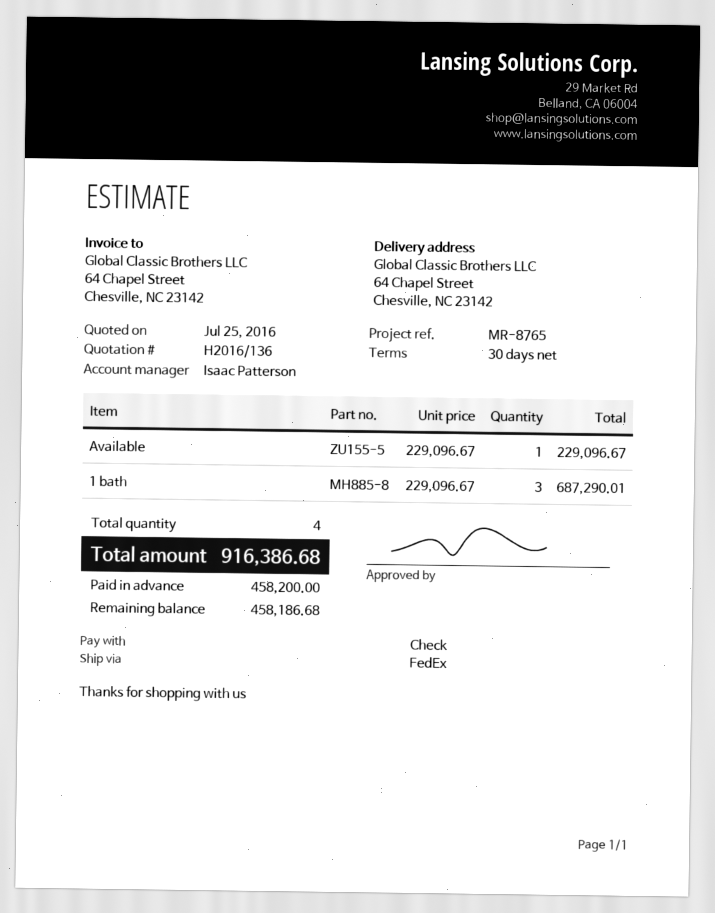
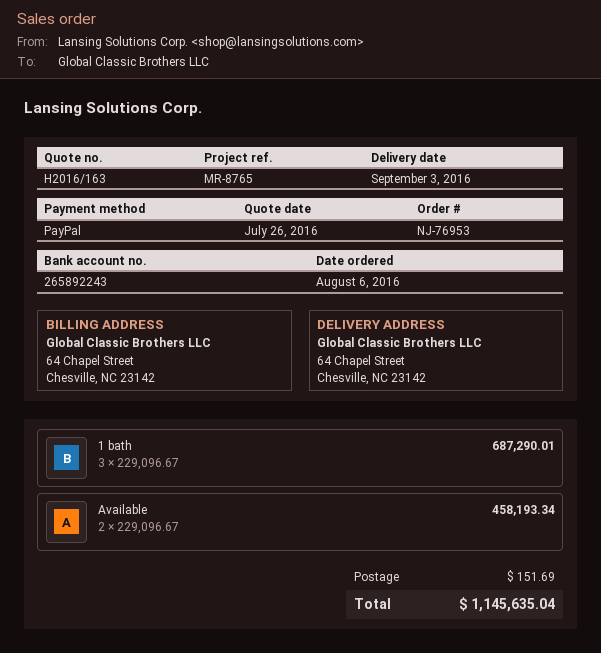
quote number: H2016/136 -> H2016/163
quote date: 2016-07-25 -> 2016-07-26
payment method: cheque -> PayPal
Available: 1 x 229096.67 = 229096.67 -> 2 x 229096.67 = 458193.34
shipping: none -> 151.69
total: 916386.68 -> 1145635.04

